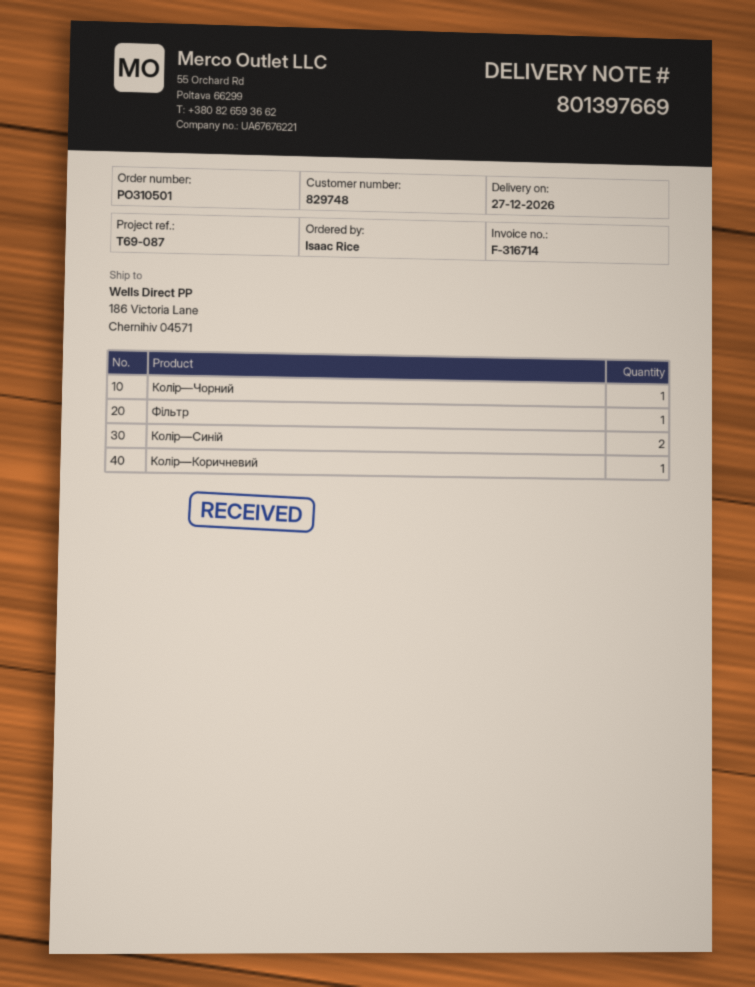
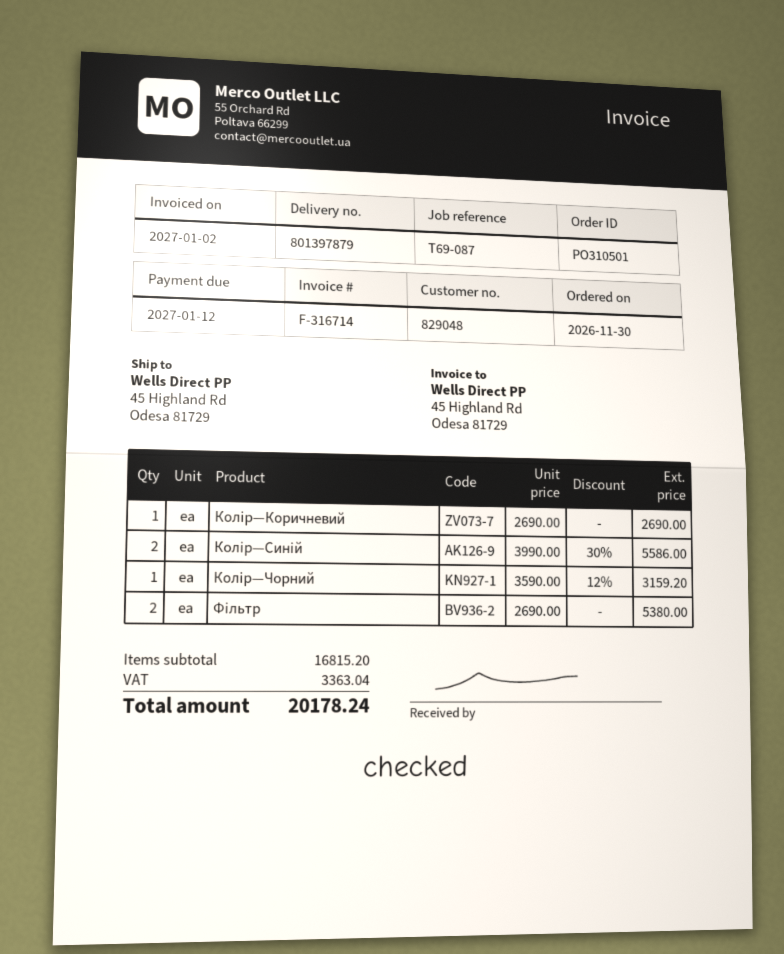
delivery note number: 801397669 -> 801397879
customer number: 829748 -> 829048
ship to: 186 Victoria Lane, Chernihiv 04571 -> 45 Highland Rd, Odesa 81729
Фільтр: 1 -> 2

